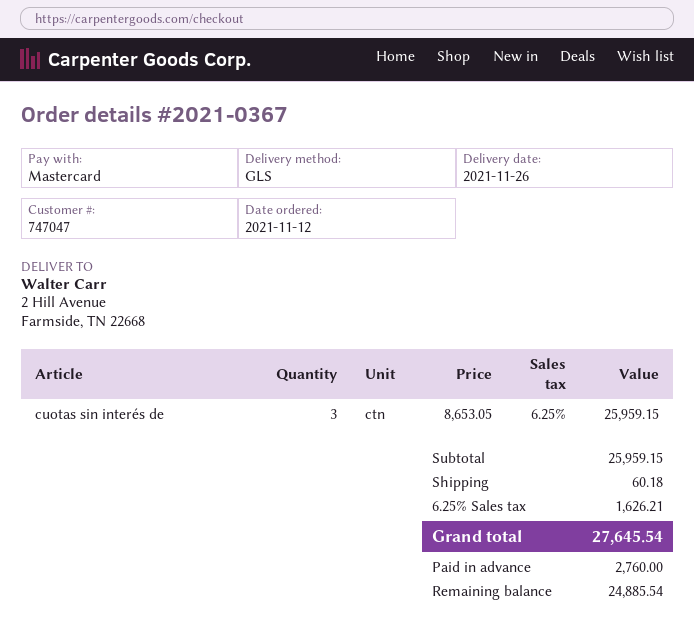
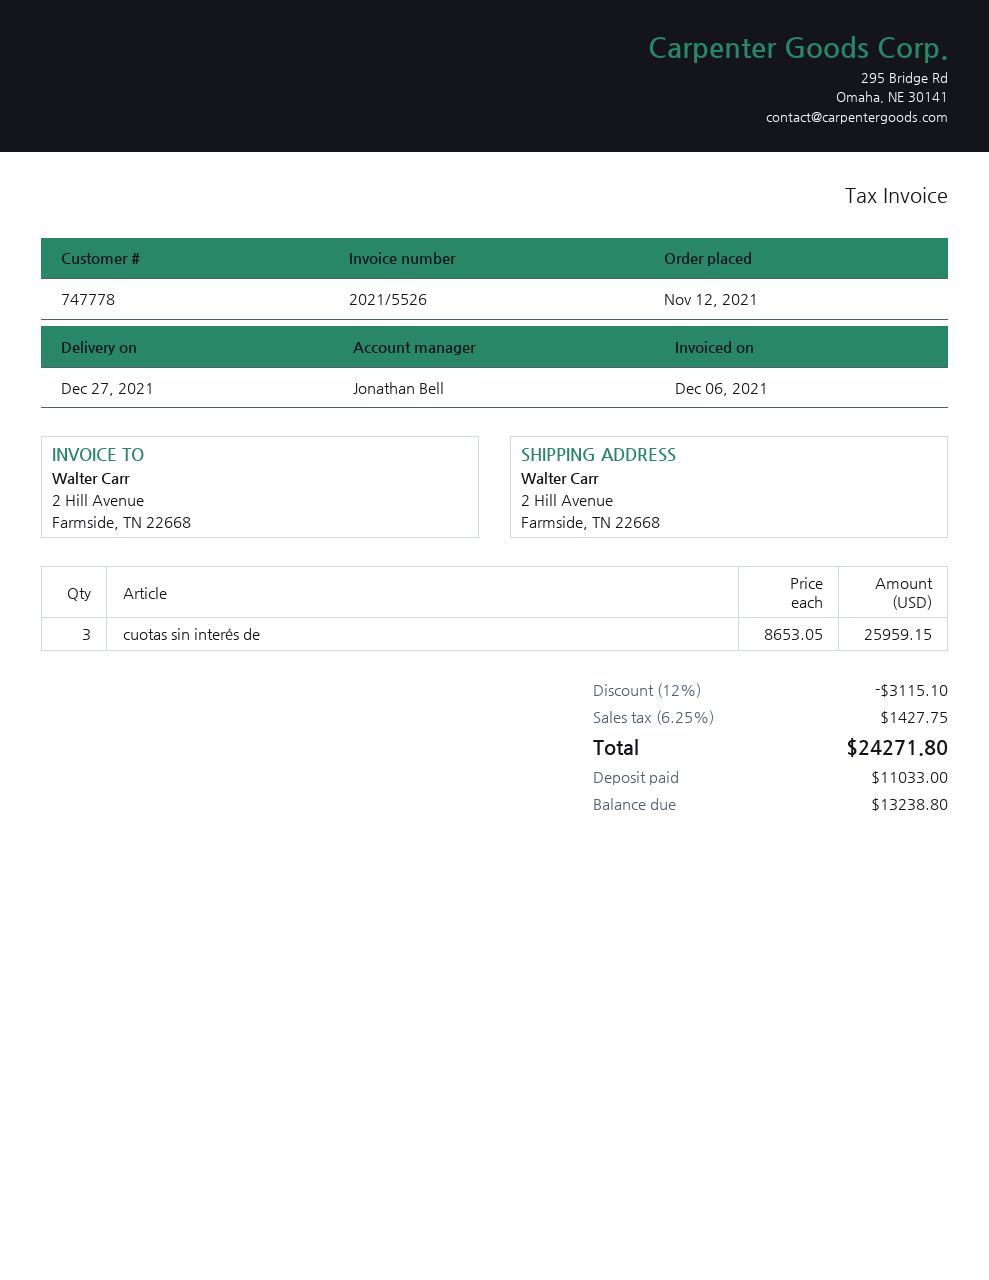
delivery date: 2021-11-26 -> 2021-12-27
customer number: 747047 -> 747778
discount: none -> 12% = 3115.10
shipping: 60.18 -> none
tax: 6.25% = 1626.21 -> 6.25% = 1427.75
total: 27645.54 -> 24271.80
deposit: 2760.00 -> 11033.00
balance: 24885.54 -> 13238.80

